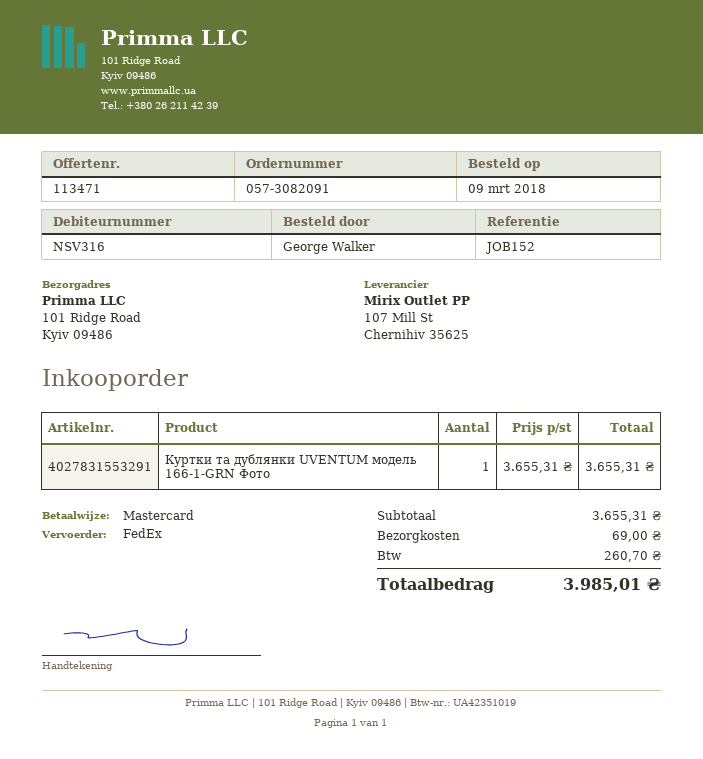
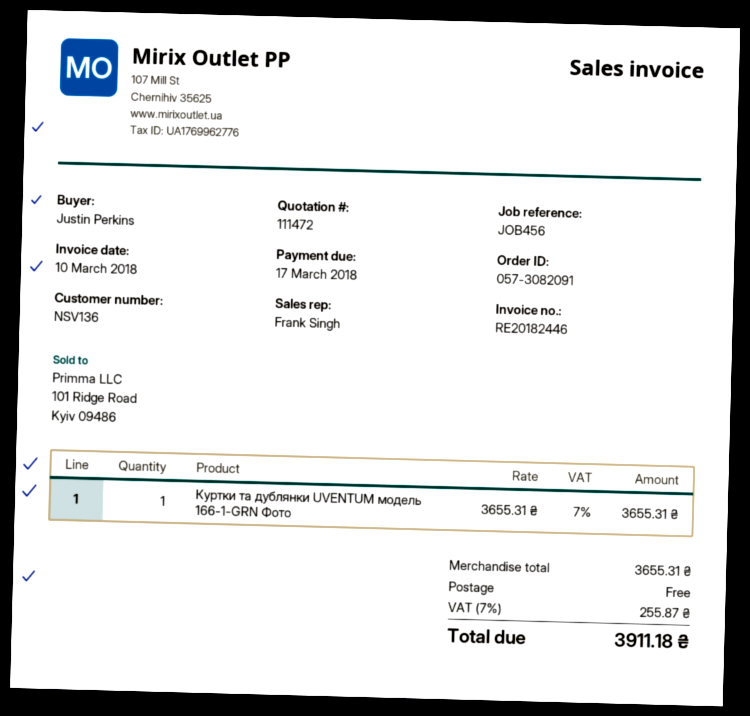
quote number: 113471 -> 111472
customer number: NSV316 -> NSV136
reference: JOB152 -> JOB456
ordered by: George Walker -> Justin Perkins
shipping: 69.00 -> 0.00
tax: 260.70 -> 255.87
total: 3985.01 -> 3911.18

